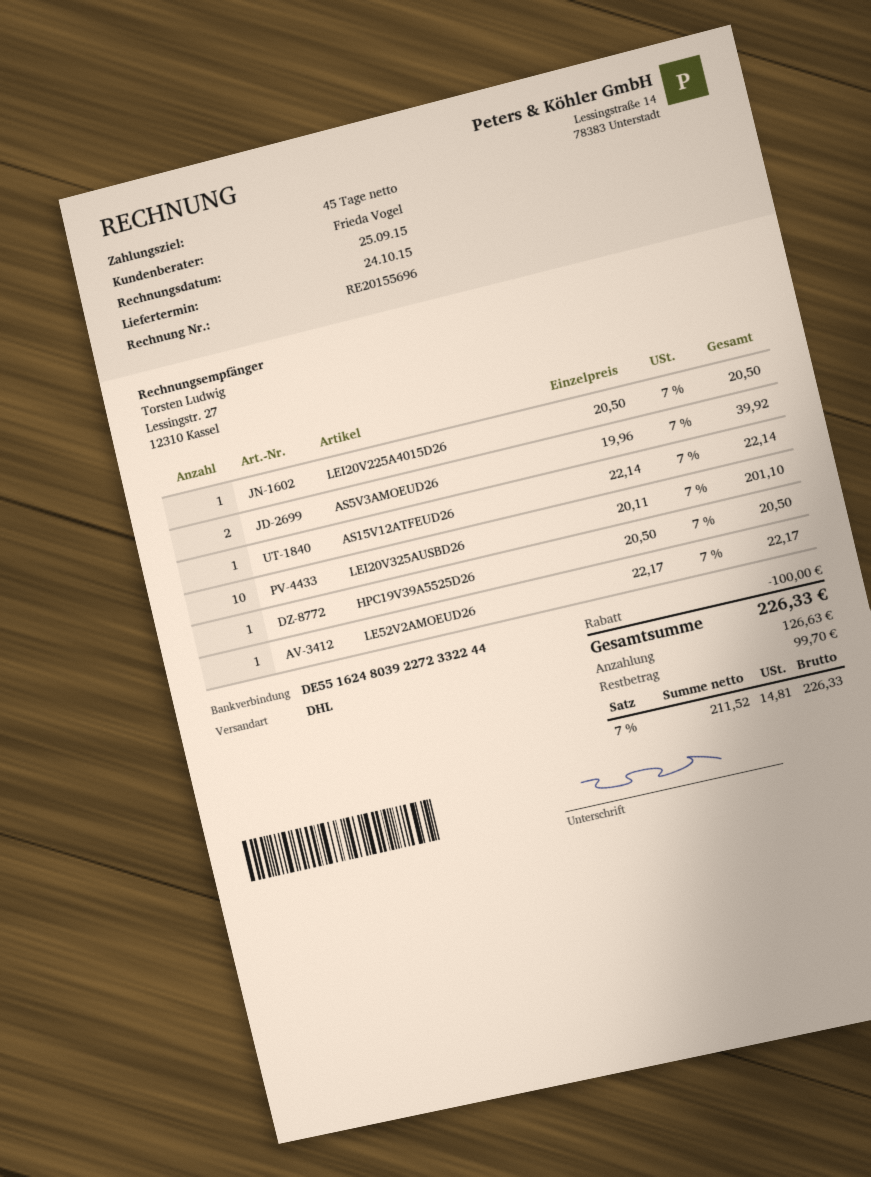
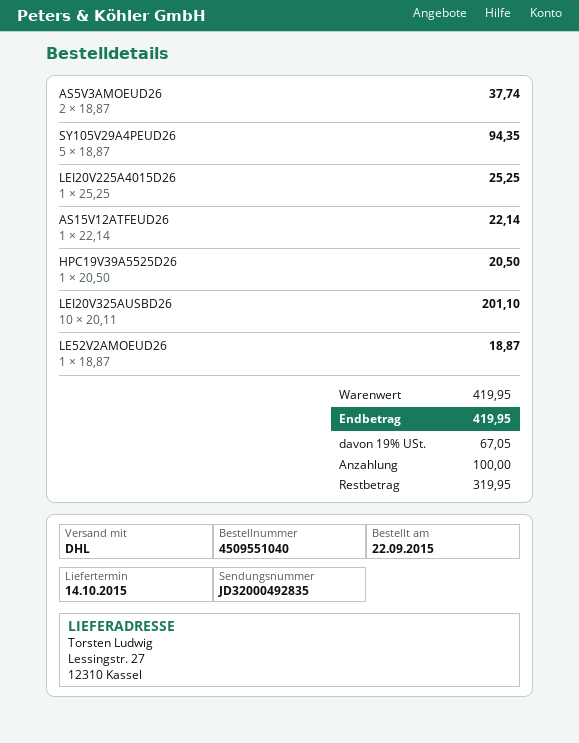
delivery date: 2015-10-24 -> 2015-10-14
LEI20V225A4015D26: 1 x 20.50 = 20.50 -> 1 x 25.25 = 25.25
AS5V3AMOEUD26: 2 x 19.96 = 39.92 -> 2 x 18.87 = 37.74
LE52V2AMOEUD26: 1 x 22.17 = 22.17 -> 1 x 18.87 = 18.87
SY105V29A4PEUD26: none -> 5 x 18.87 = 94.35
discount: 100.00 -> none
tax: 7% = 14.81 -> 19% = 67.05
total: 226.33 -> 419.95
deposit: 126.63 -> 100.00
balance: 99.70 -> 319.95

